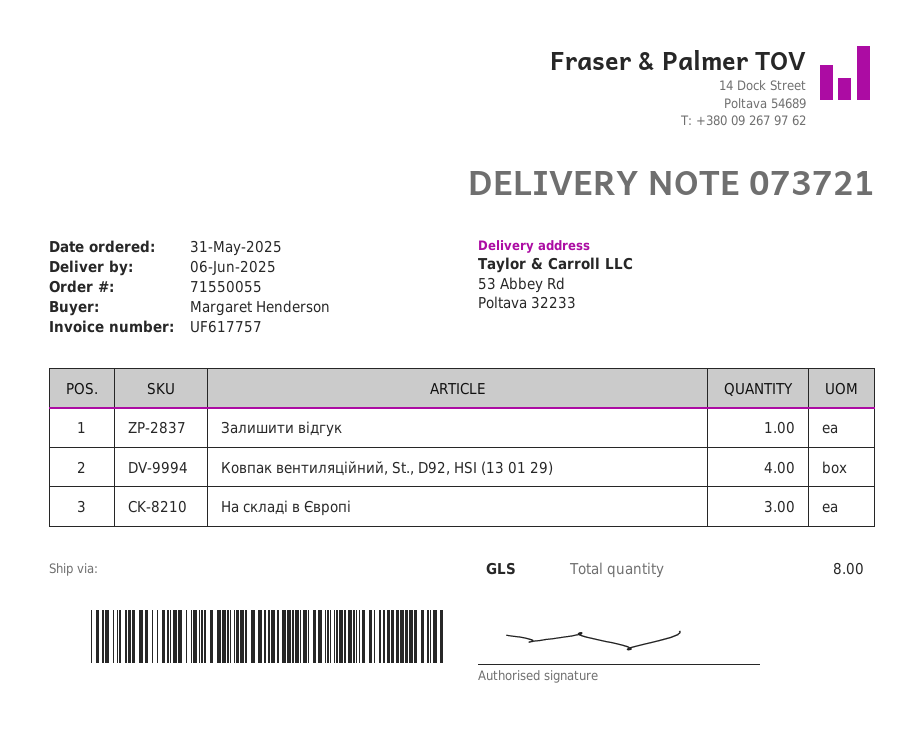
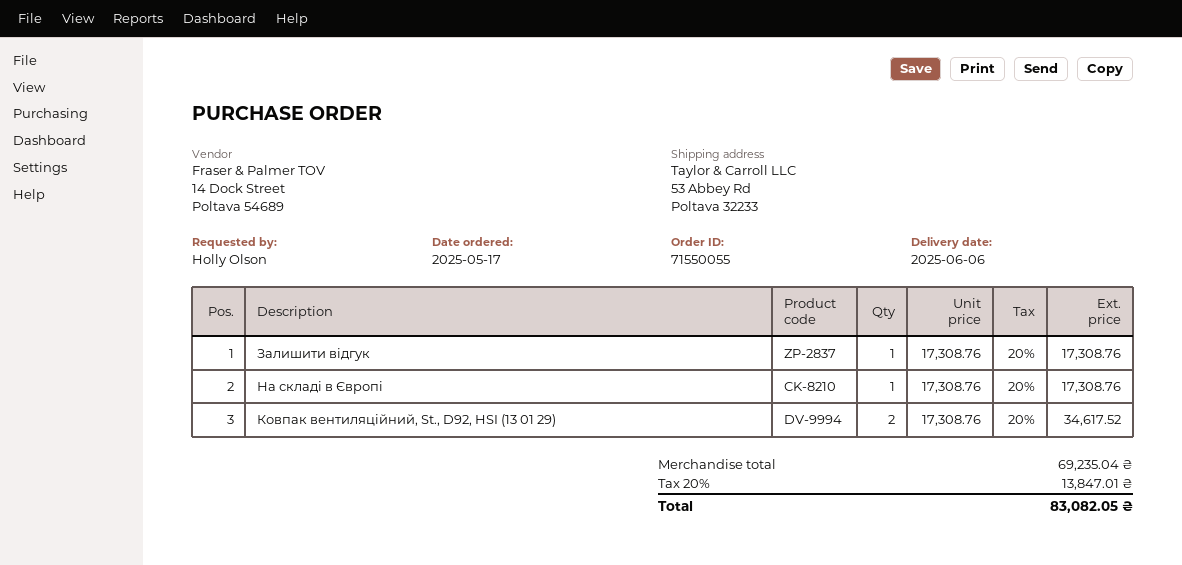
order date: 2025-05-31 -> 2025-05-17
ordered by: Margaret Henderson -> Holly Olson
Ковпак вентиляційний, St., D92, HSI (13 01 29): 4 -> 2
На складі в Європі: 3 -> 1

